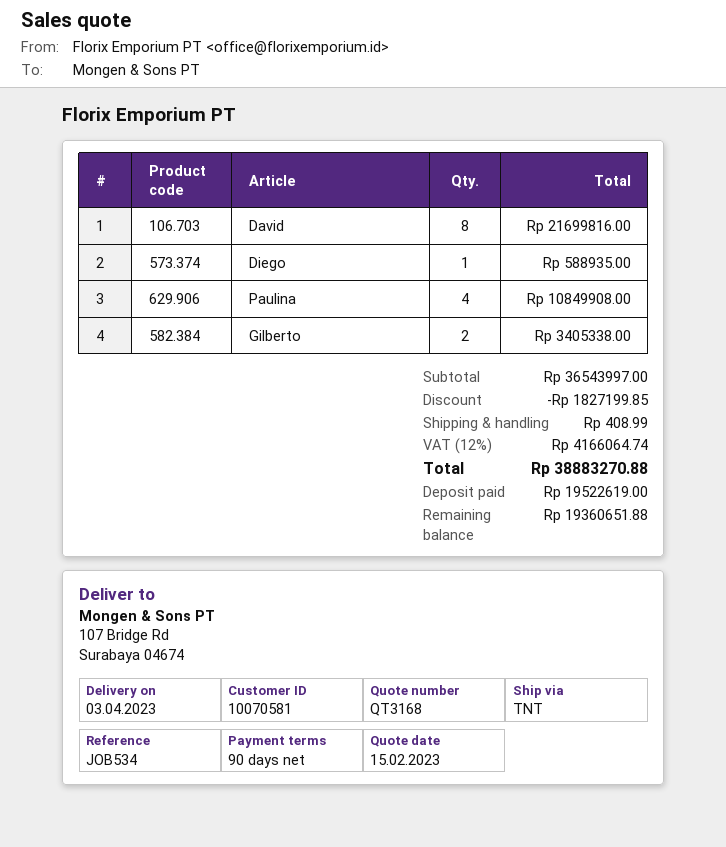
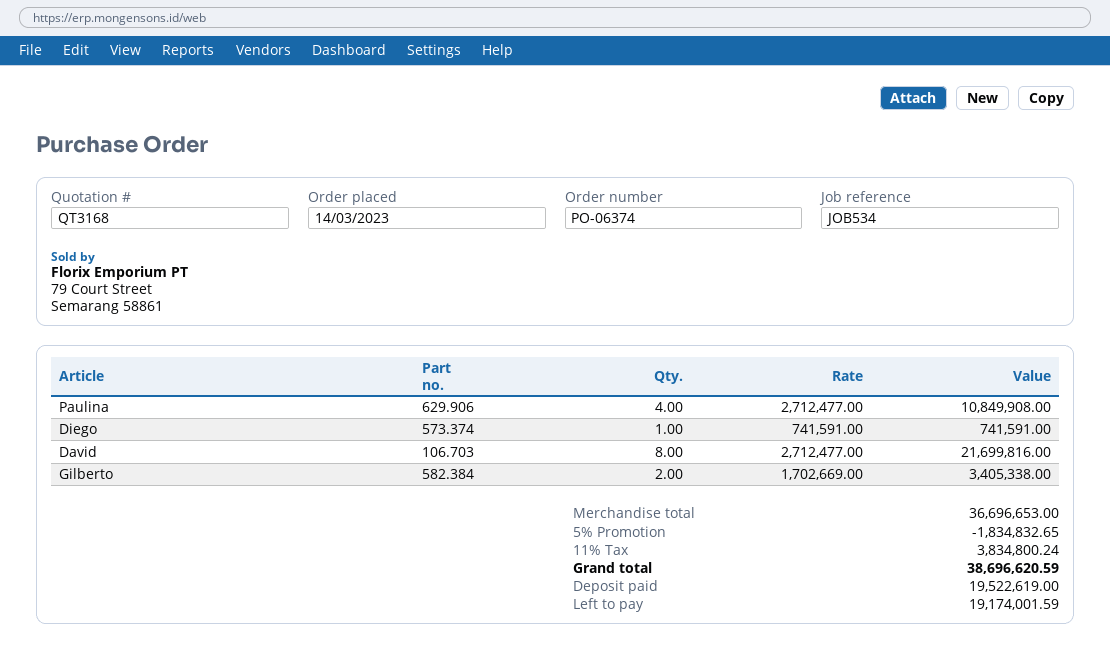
Diego: 1 for 588935.00 -> 1 for 741591.00
subtotal: 36543997.00 -> 36696653.00
discount: 1827199.85 -> 1834832.65
shipping: 408.99 -> none
tax: 12% = 4166064.74 -> 11% = 3834800.24
total: 38883270.88 -> 38696620.59
balance: 19360651.88 -> 19174001.59

